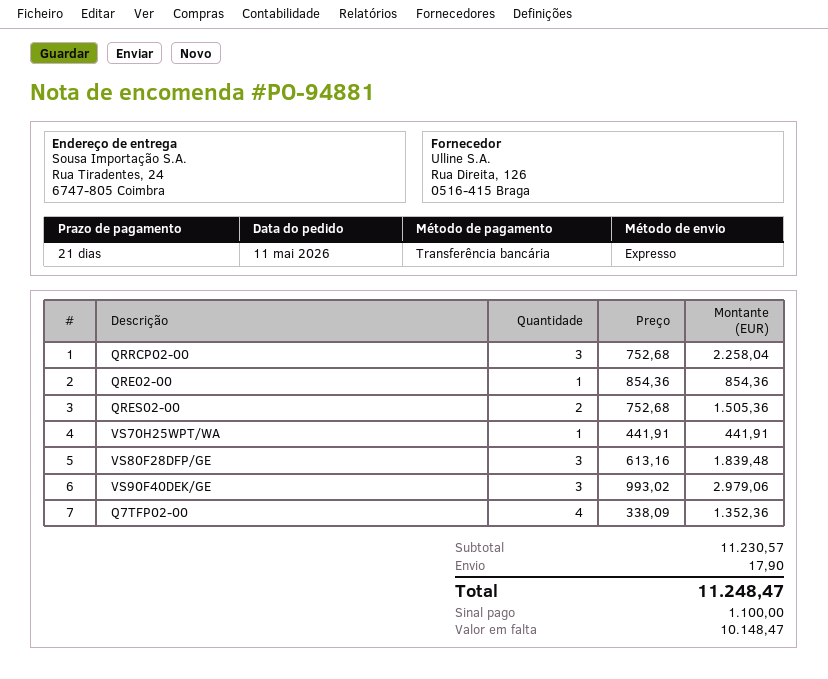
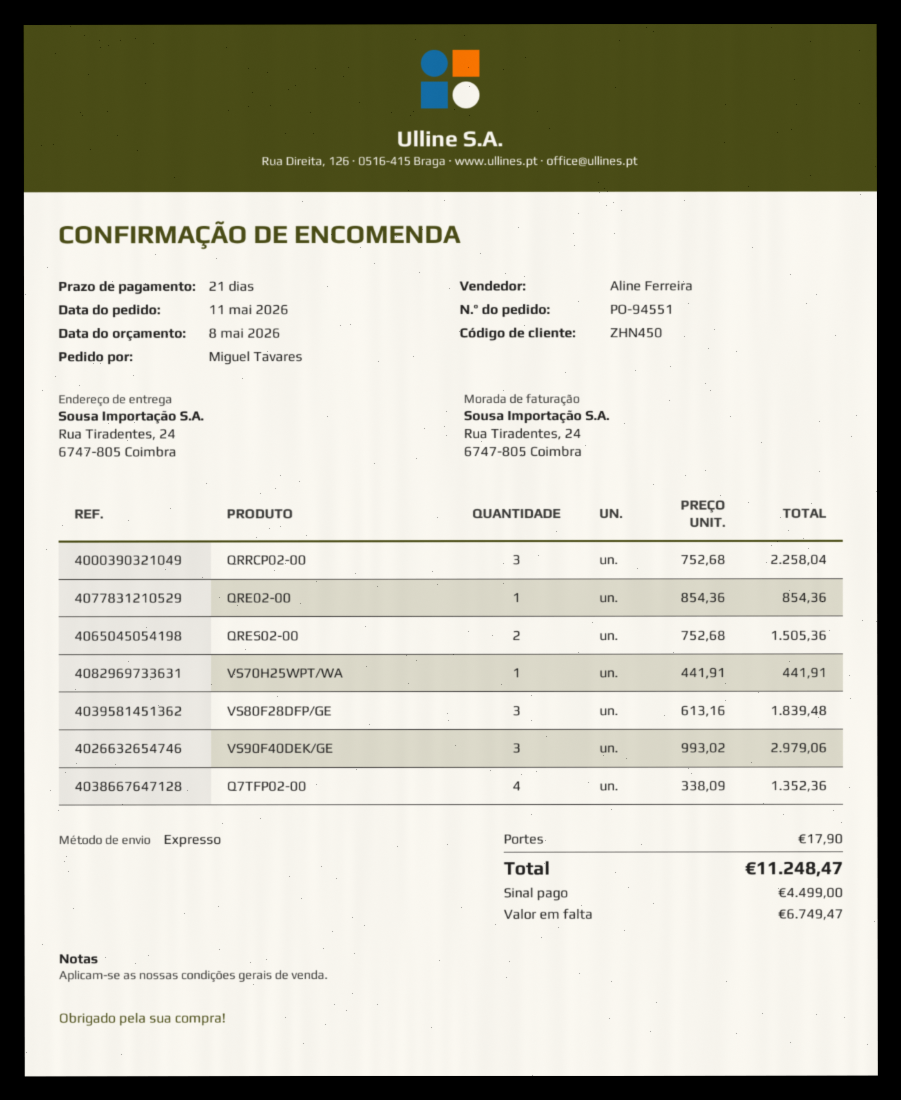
order number: PO-94881 -> PO-94551
deposit: 1100.00 -> 4499.00
balance: 10148.47 -> 6749.47

